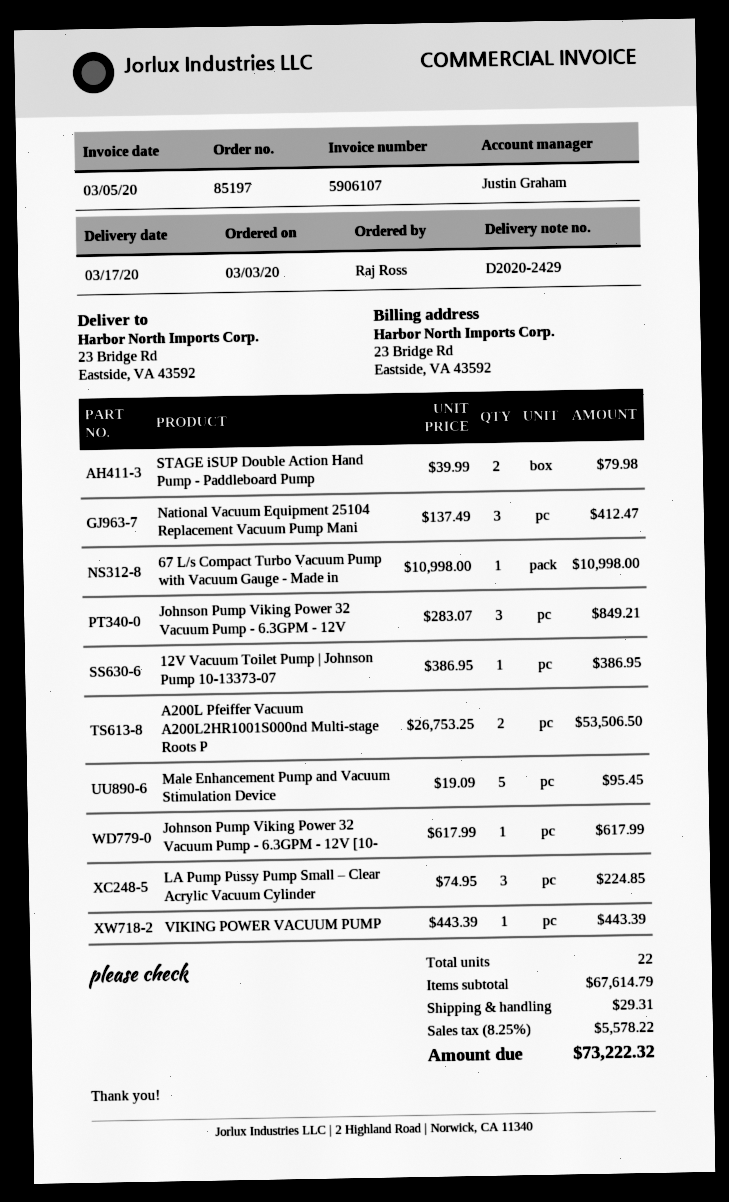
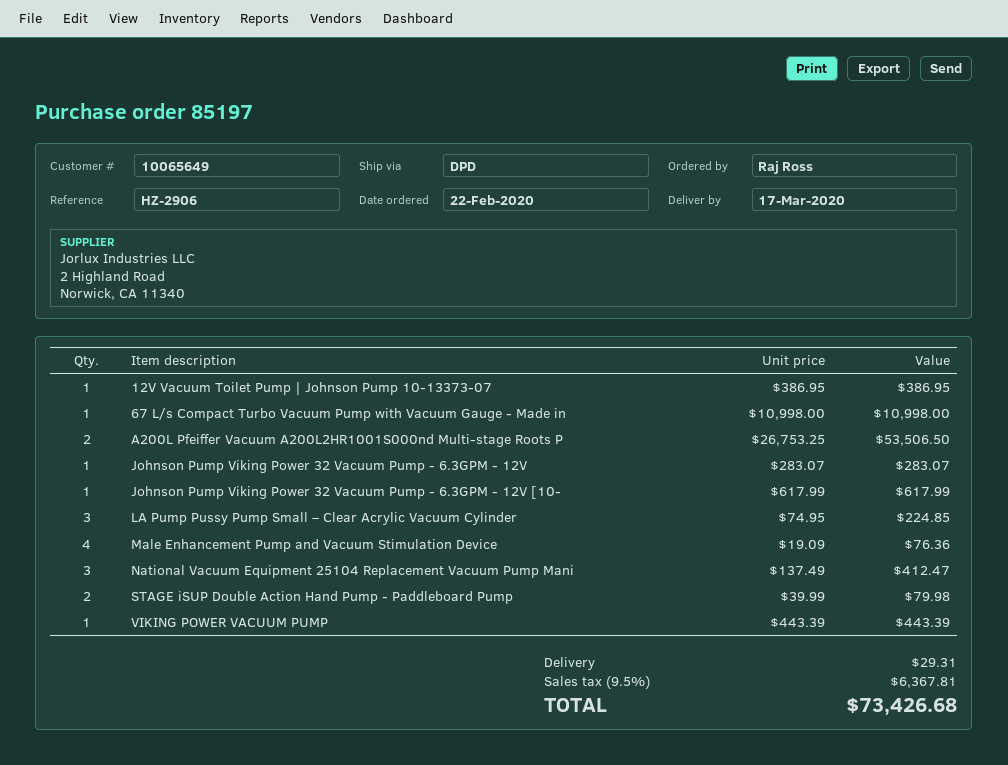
order date: 2020-03-03 -> 2020-02-22
Johnson Pump Viking Power 32 Vacuum Pump - 6.3GPM - 12V: 3 x 283.07 = 849.21 -> 1 x 283.07 = 283.07
Male Enhancement Pump and Vacuum Stimulation Device: 5 x 19.09 = 95.45 -> 4 x 19.09 = 76.36
tax: 8.25% = 5578.22 -> 9.5% = 6367.81
total: 73222.32 -> 73426.68

